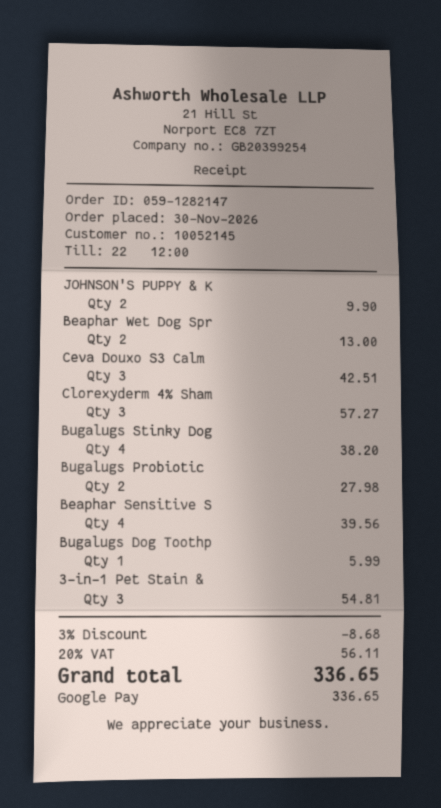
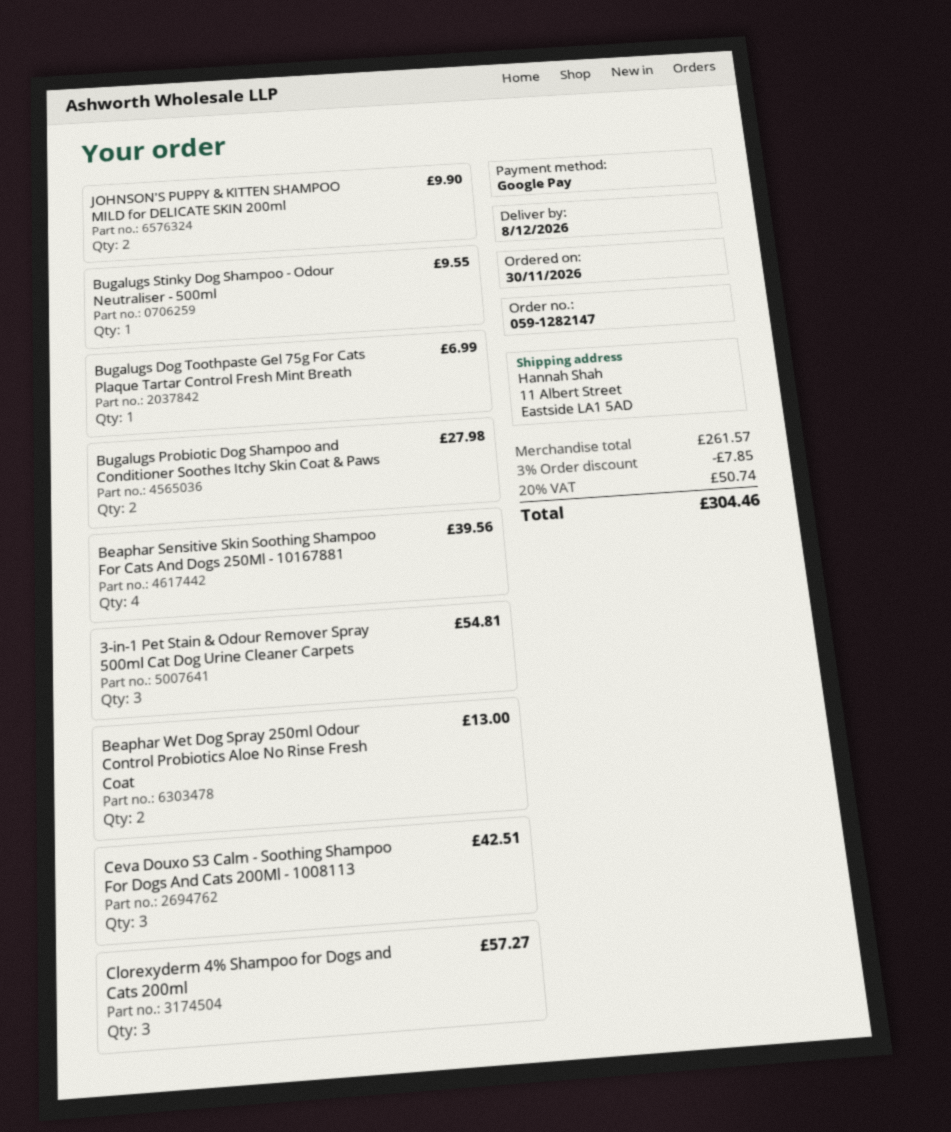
Bugalugs Stinky Dog: 4 for 38.20 -> 1 for 9.55
Bugalugs Dog Toothp: 1 for 5.99 -> 1 for 6.99
discount: 3% = 8.68 -> 3% = 7.85
tax: 20% = 56.11 -> 20% = 50.74
total: 336.65 -> 304.46

